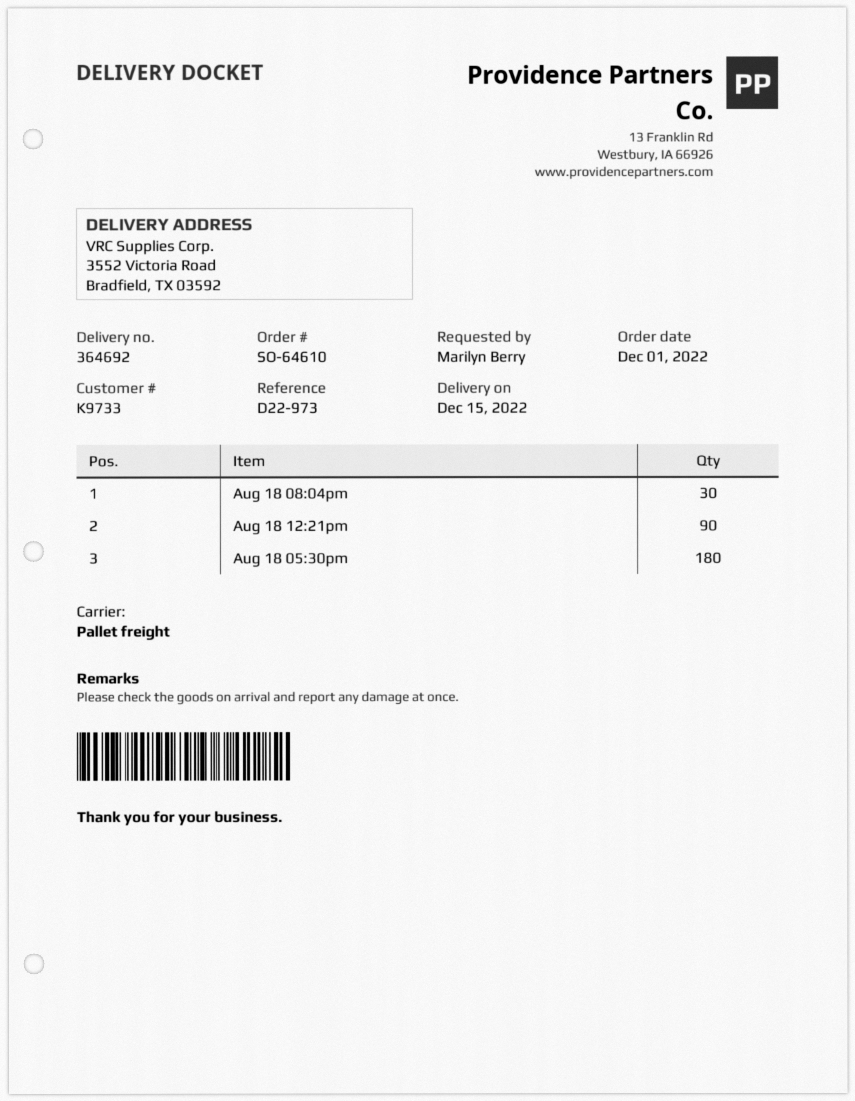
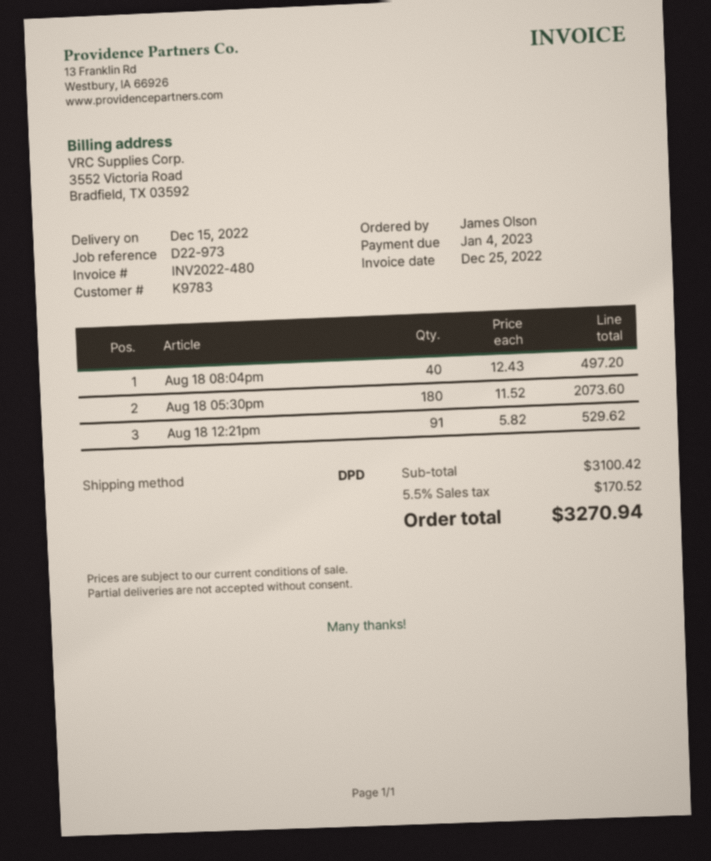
customer number: K9733 -> K9783
ordered by: Marilyn Berry -> James Olson
shipping method: pallet freight -> DPD
Aug 18 08:04pm: 30 -> 40
Aug 18 12:21pm: 90 -> 91

